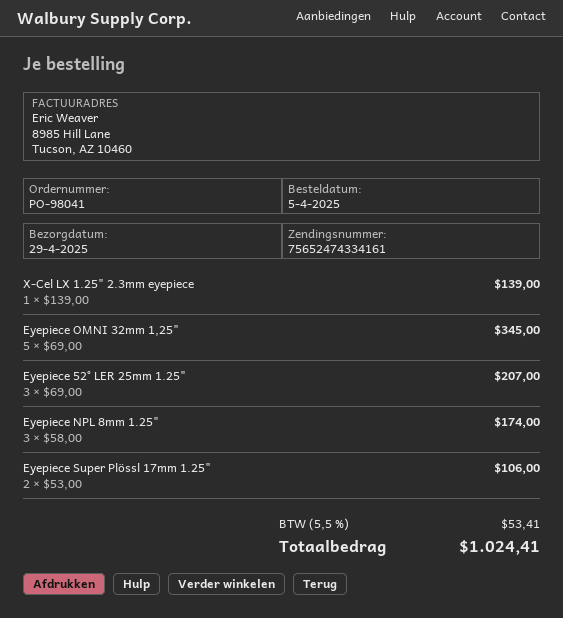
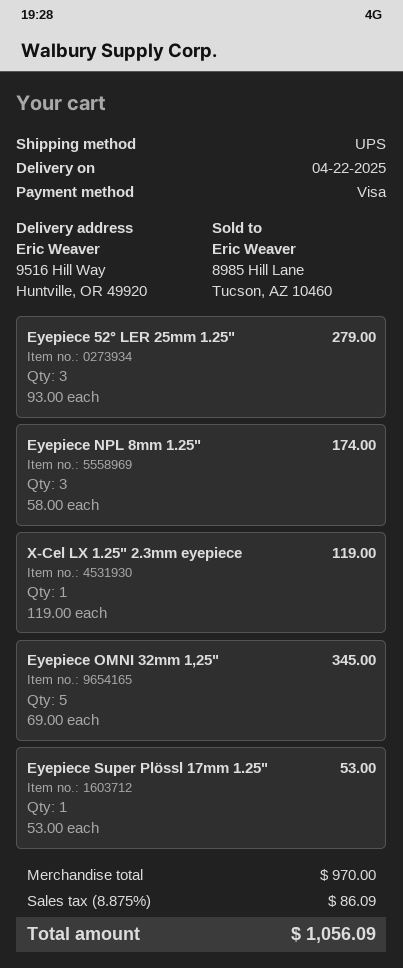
delivery date: 2025-04-29 -> 2025-04-22
X-Cel LX 1.25" 2.3mm eyepiece: 1 x 139.00 = 139.00 -> 1 x 119.00 = 119.00
Eyepiece 52° LER 25mm 1.25": 3 x 69.00 = 207.00 -> 3 x 93.00 = 279.00
Eyepiece Super Plössl 17mm 1.25": 2 x 53.00 = 106.00 -> 1 x 53.00 = 53.00
tax: 5.5% = 53.41 -> 8.875% = 86.09
total: 1024.41 -> 1056.09

